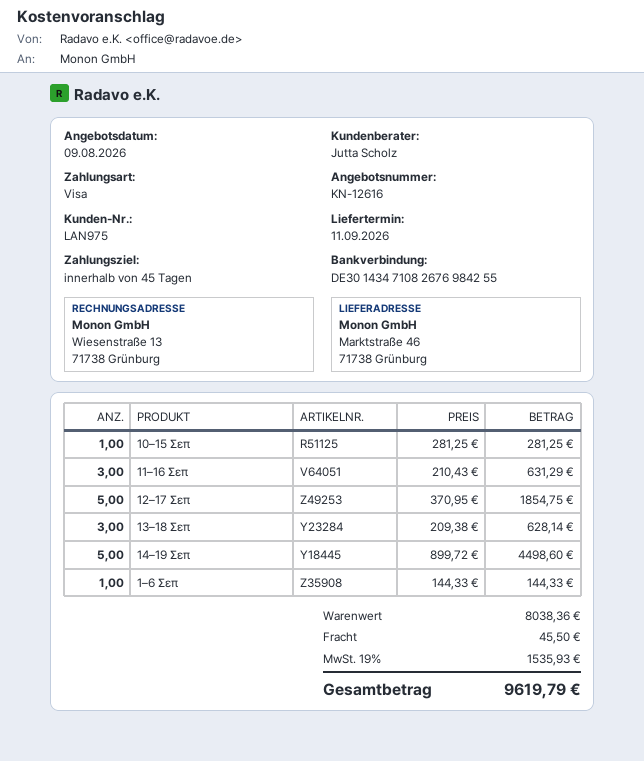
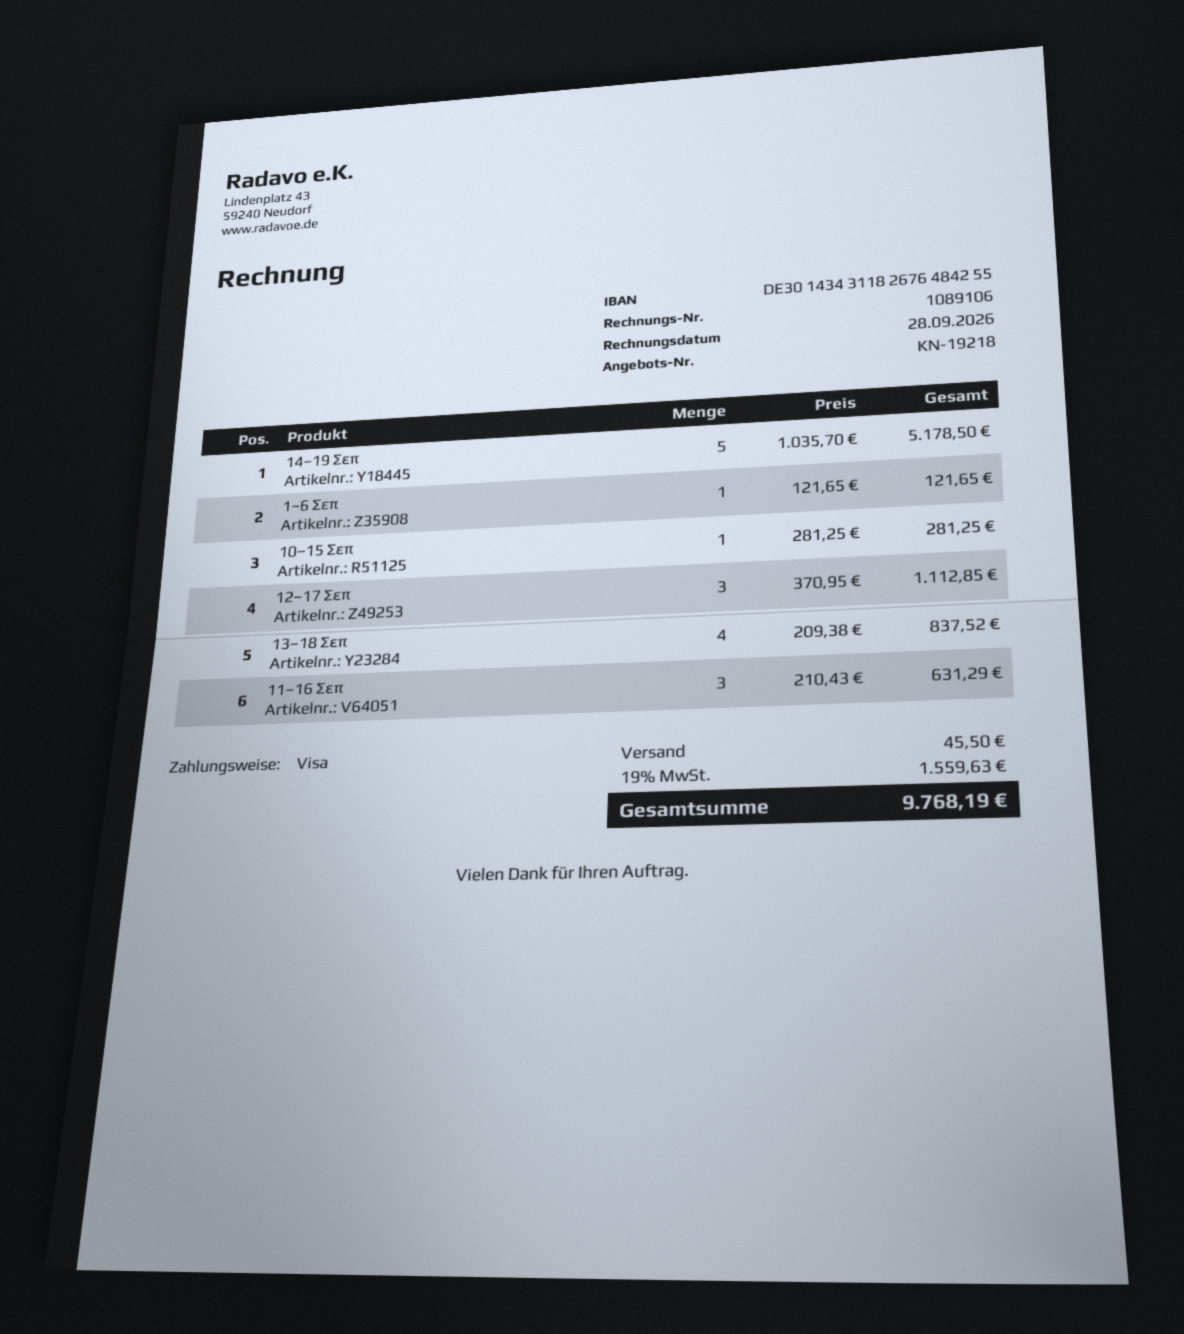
quote number: KN-12616 -> KN-19218
bank account: DE30143471082676984255 -> DE30143431182676484255
12–17 Σεπ: 5 x 370.95 = 1854.75 -> 3 x 370.95 = 1112.85
13–18 Σεπ: 3 x 209.38 = 628.14 -> 4 x 209.38 = 837.52
14–19 Σεπ: 5 x 899.72 = 4498.60 -> 5 x 1035.70 = 5178.50
1–6 Σεπ: 1 x 144.33 = 144.33 -> 1 x 121.65 = 121.65
tax: 19% = 1535.93 -> 19% = 1559.63
total: 9619.79 -> 9768.19

